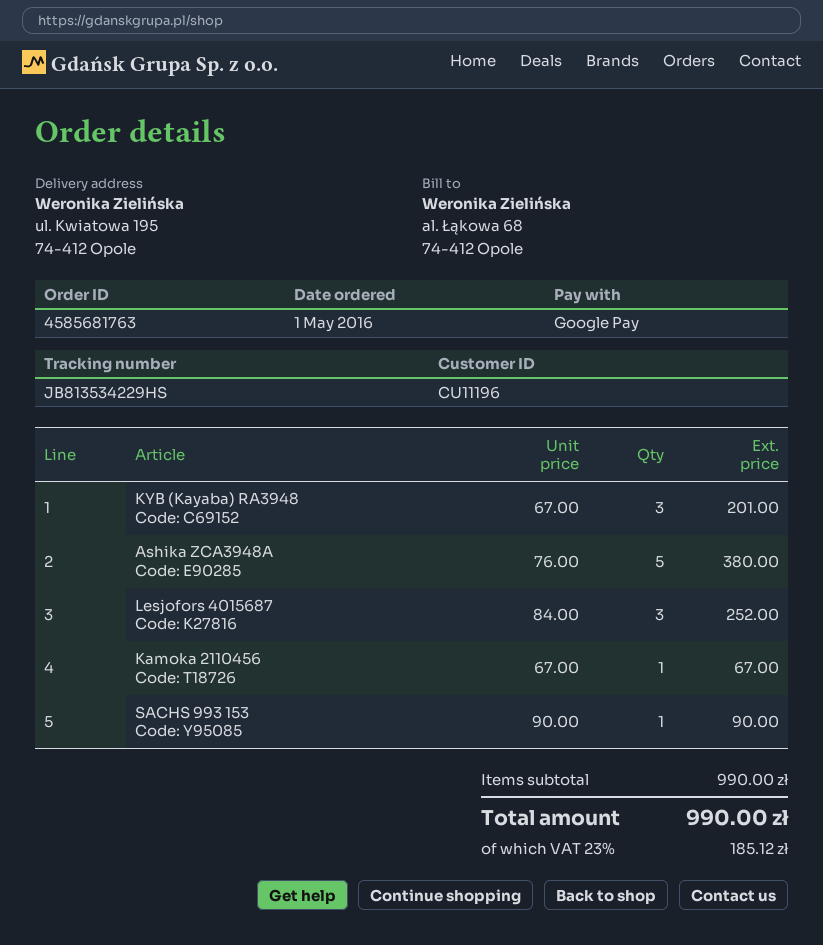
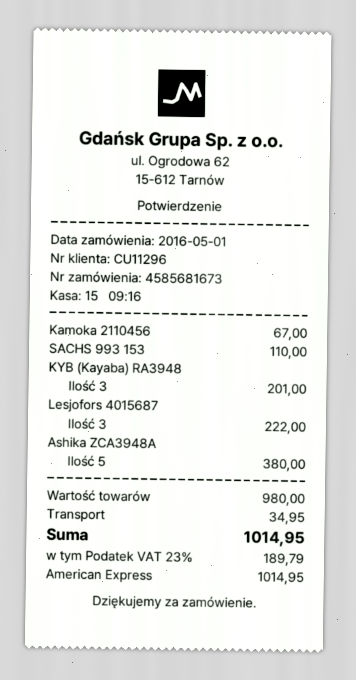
order number: 4585681763 -> 4585681673
customer number: CU11196 -> CU11296
payment method: Google Pay -> American Express
Lesjofors 4015687: 3 for 252.00 -> 3 for 222.00
SACHS 993 153: 1 for 90.00 -> 1 for 110.00
subtotal: 990.00 -> 980.00
shipping: none -> 34.95
tax: 23% = 185.12 -> 23% = 189.79
total: 990.00 -> 1014.95

